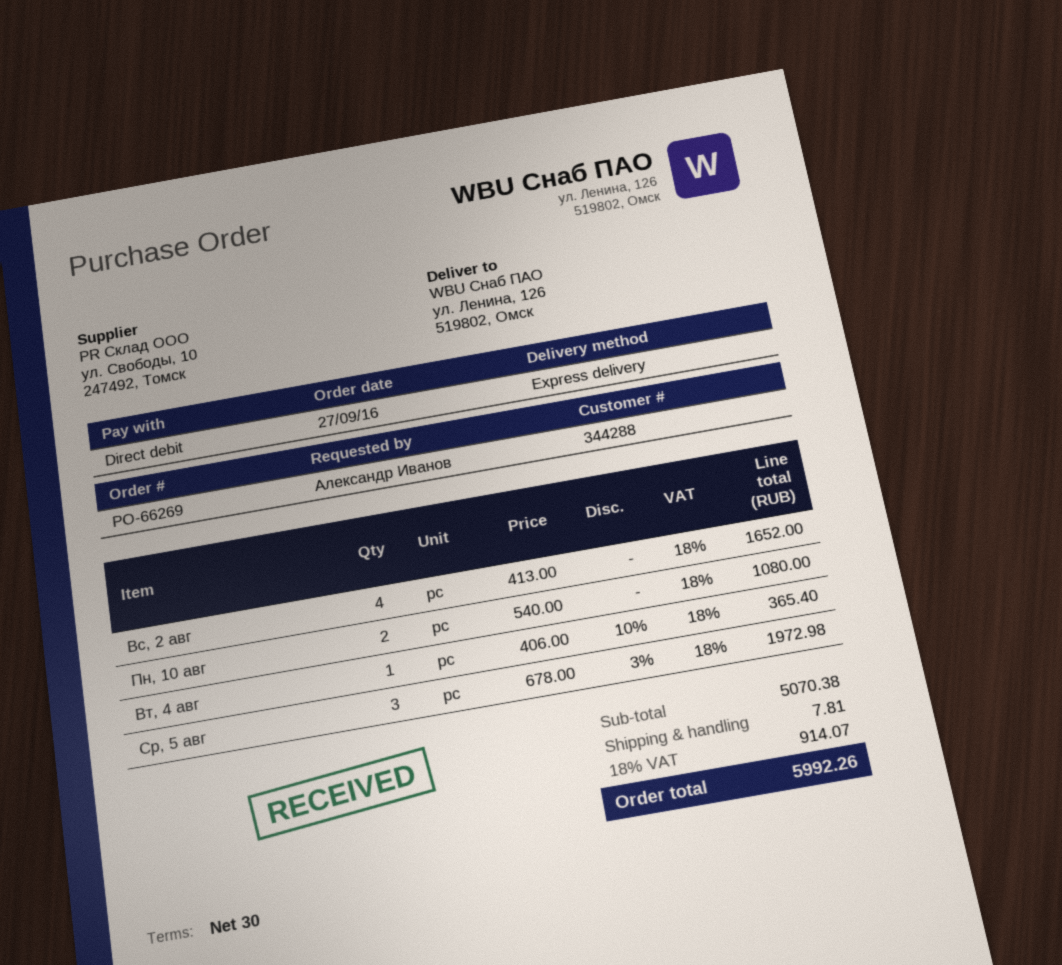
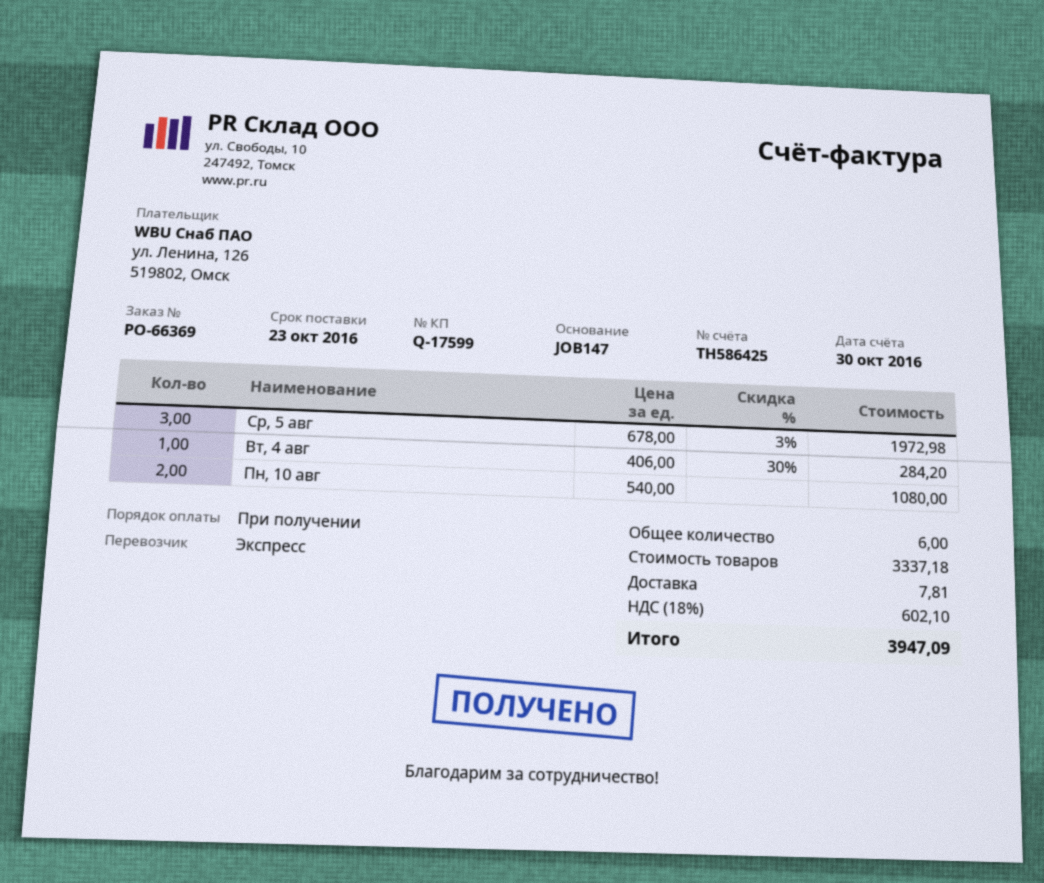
order number: PO-66269 -> PO-66369
payment terms: 30 days -> on receipt
Вс, 2 авг: 4 x 413.00 = 1652.00 -> none
Вт, 4 авг: 1 x 406.00 - 10% = 365.40 -> 1 x 406.00 - 30% = 284.20
subtotal: 5070.38 -> 3337.18
tax: 18% = 914.07 -> 18% = 602.10
total: 5992.26 -> 3947.09

